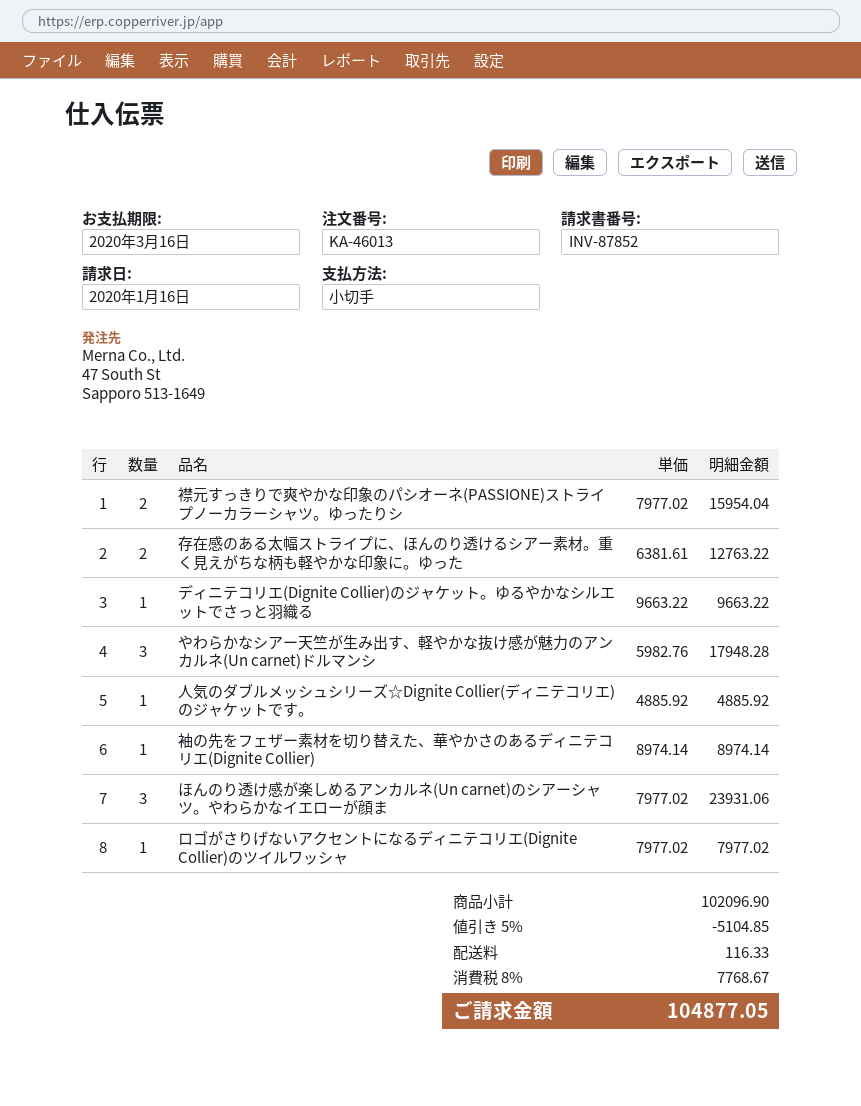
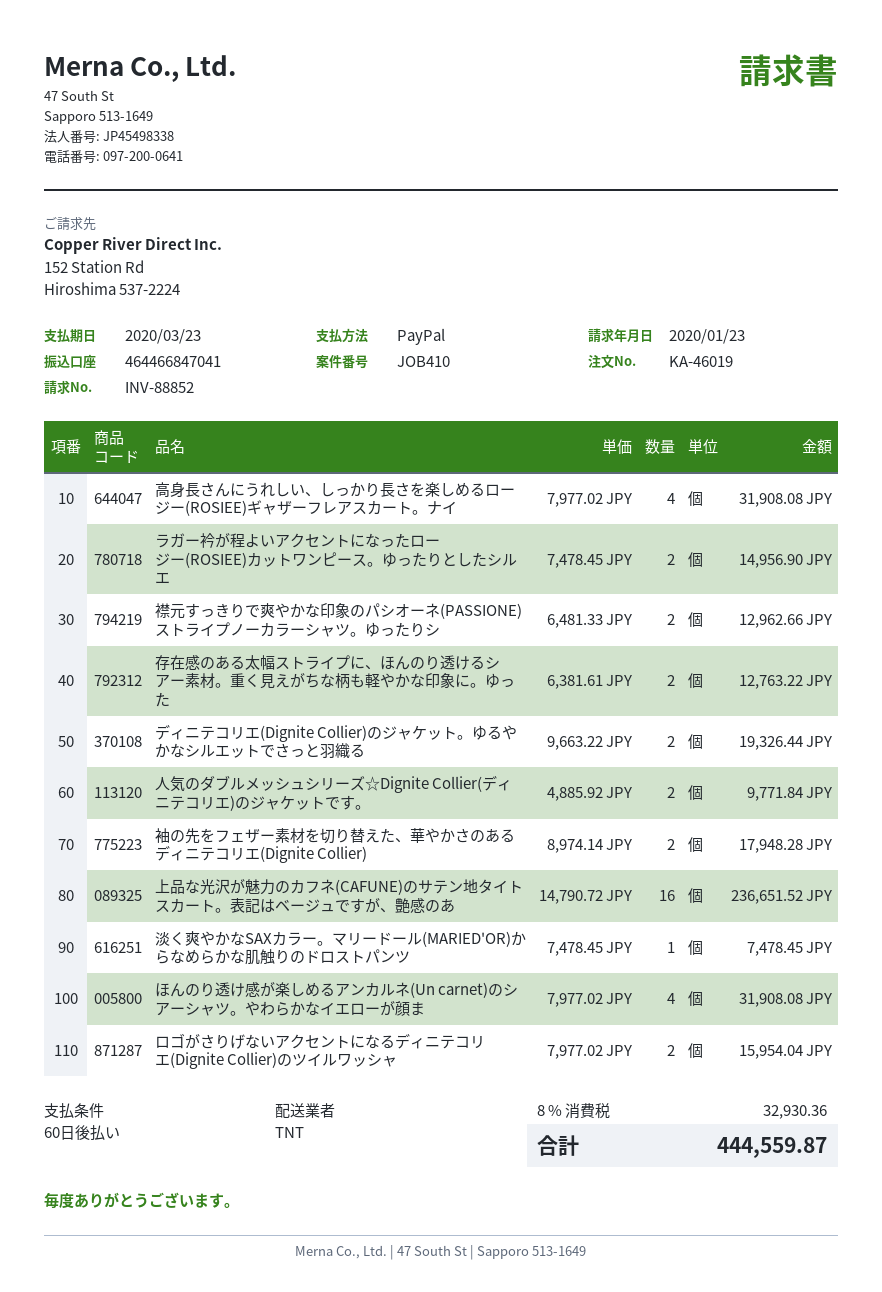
order number: KA-46013 -> KA-46019
invoice number: INV-87852 -> INV-88852
invoice date: 2020-01-16 -> 2020-01-23
due date: 2020-03-16 -> 2020-03-23
payment method: cheque -> PayPal
襟元すっきりで爽やかな印象のパシオーネ(PASSIONE)ストライプノーカラーシャツ。ゆったりシ: 2 x 7977.02 = 15954.04 -> 2 x 6481.33 = 12962.66
ディニテコリエ(Dignite Collier)のジャケット。ゆるやかなシルエットでさっと羽織る: 1 x 9663.22 = 9663.22 -> 2 x 9663.22 = 19326.44
やわらかなシアー天竺が生み出す、軽やかな抜け感が魅力のアンカルネ(Un carnet)ドルマンシ: 3 x 5982.76 = 17948.28 -> none
人気のダブルメッシュシリーズ☆Dignite Collier(ディニテコリエ)のジャケットです。: 1 x 4885.92 = 4885.92 -> 2 x 4885.92 = 9771.84
袖の先をフェザー素材を切り替えた、華やかさのあるディニテコリエ(Dignite Collier): 1 x 8974.14 = 8974.14 -> 2 x 8974.14 = 17948.28
ほんのり透け感が楽しめるアンカルネ(Un carnet)のシアーシャツ。やわらかなイエローが顔ま: 3 x 7977.02 = 23931.06 -> 4 x 7977.02 = 31908.08
ロゴがさりげないアクセントになるディニテコリエ(Dignite Collier)のツイルワッシャ: 1 x 7977.02 = 7977.02 -> 2 x 7977.02 = 15954.04
高身長さんにうれしい、しっかり長さを楽しめるロージー(ROSIEE)ギャザーフレアスカート。ナイ: none -> 4 x 7977.02 = 31908.08
ラガー衿が程よいアクセントになったロージー(ROSIEE)カットワンピース。ゆったりとしたシルエ: none -> 2 x 7478.45 = 14956.90
上品な光沢が魅力のカフネ(CAFUNE)のサテン地タイトスカート。表記はベージュですが、艶感のあ: none -> 16 x 14790.72 = 236651.52
淡く爽やかなSAXカラー。マリードール(MARIED'OR)からなめらかな肌触りのドロストパンツ: none -> 1 x 7478.45 = 7478.45
discount: 5% = 5104.85 -> none
shipping: 116.33 -> none
tax: 8% = 7768.67 -> 8% = 32930.36
total: 104877.05 -> 444559.87

